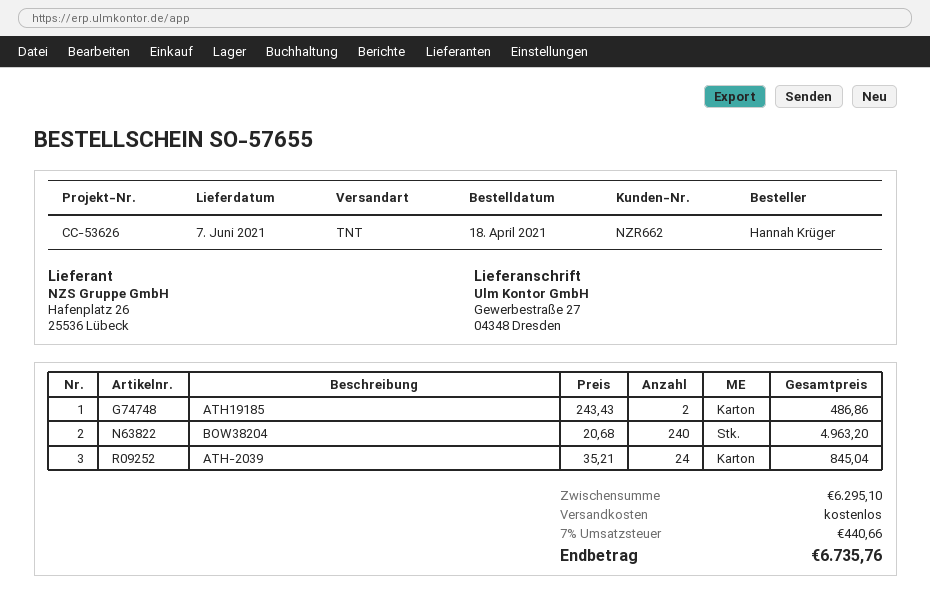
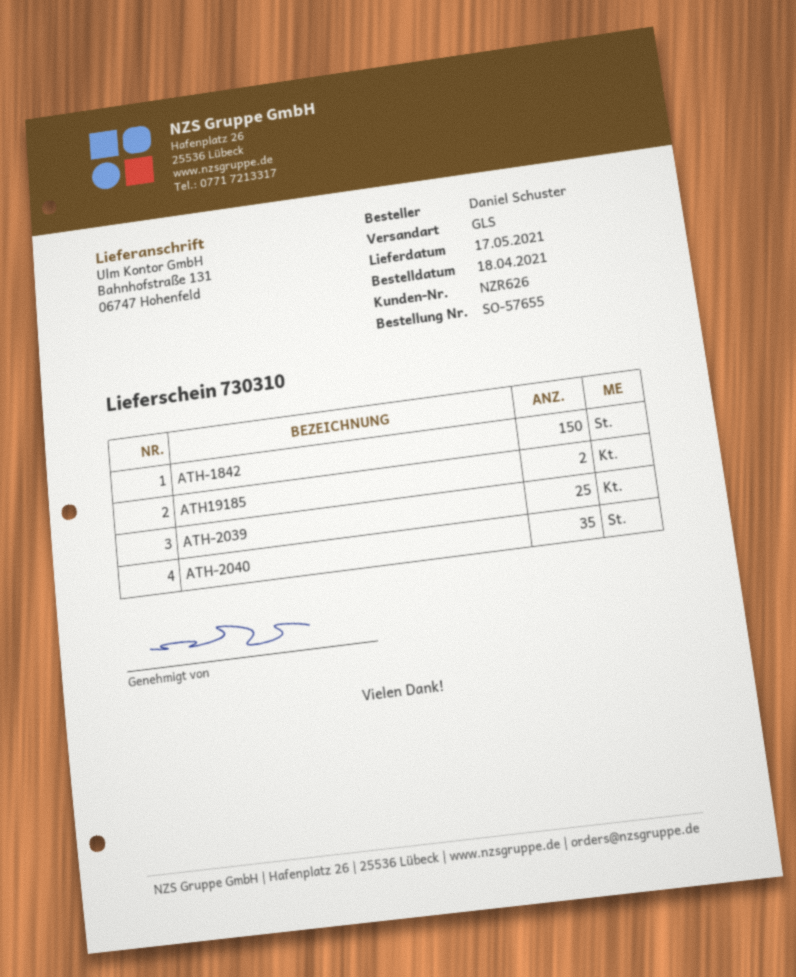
delivery date: 2021-06-07 -> 2021-05-17
customer number: NZR662 -> NZR626
ordered by: Hannah Krüger -> Daniel Schuster
shipping method: TNT -> GLS
ship to: Gewerbestraße 27, 04348 Dresden -> Bahnhofstraße 131, 06747 Hohenfeld
BOW38204: 240 -> none
ATH-2039: 24 -> 25
ATH-1842: none -> 150
ATH-2040: none -> 35

